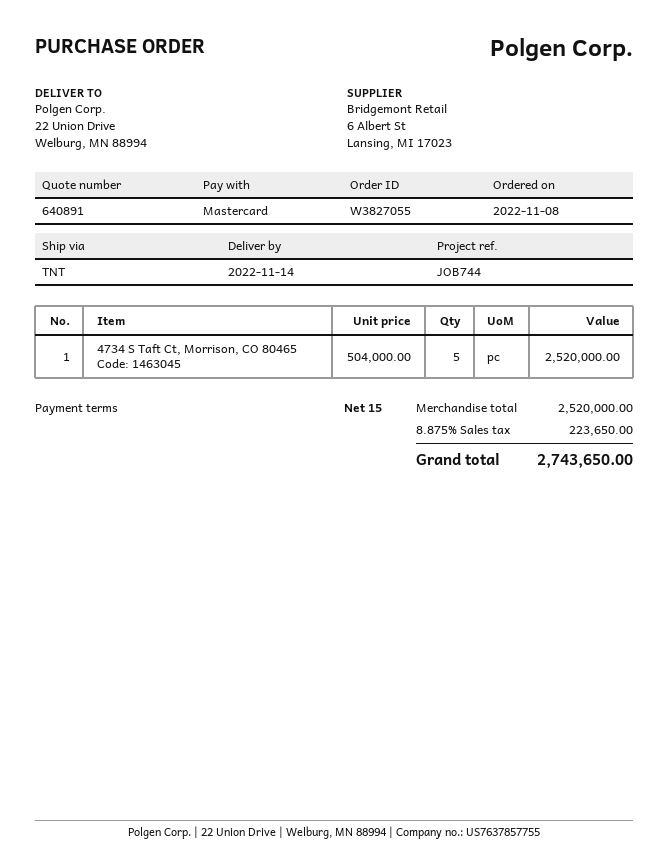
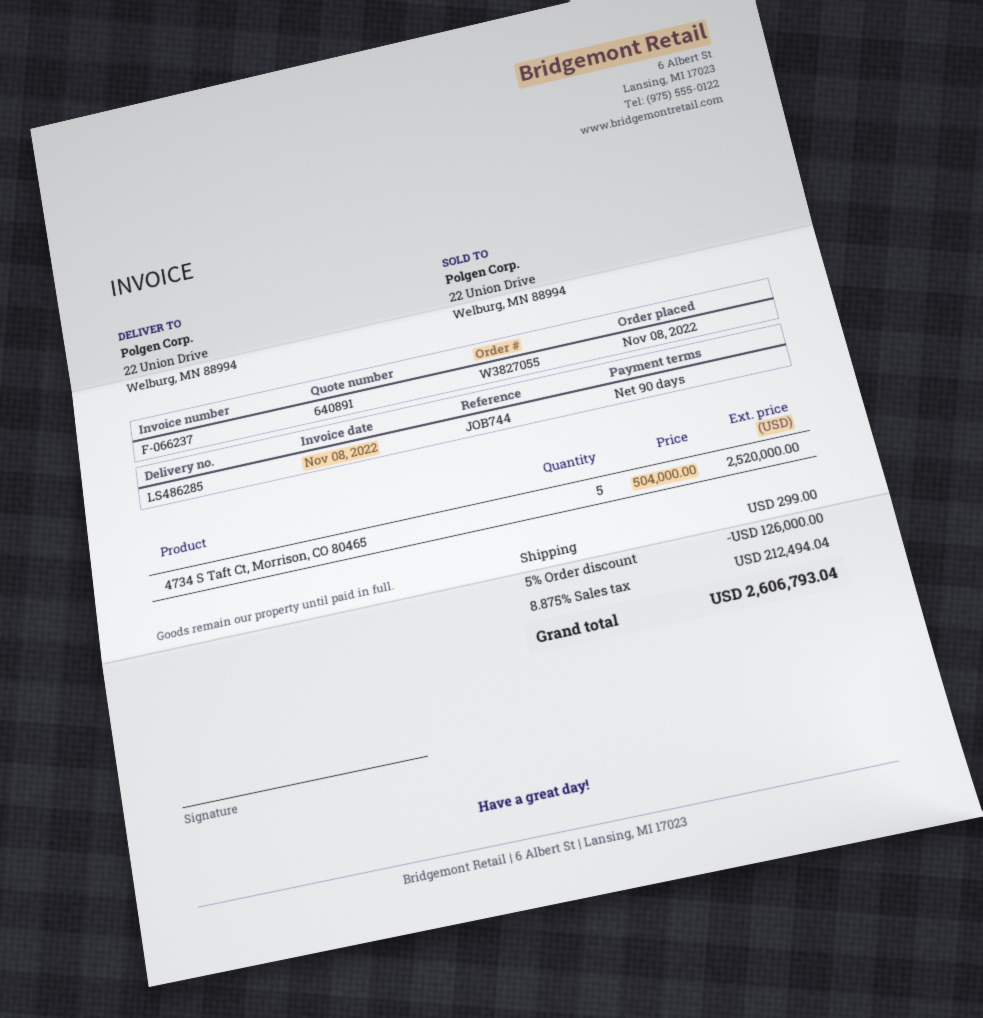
payment terms: 15 days -> 90 days
discount: none -> 5% = 126000.00
shipping: none -> 299.00
tax: 8.875% = 223650.00 -> 8.875% = 212494.04
total: 2743650.00 -> 2606793.04

